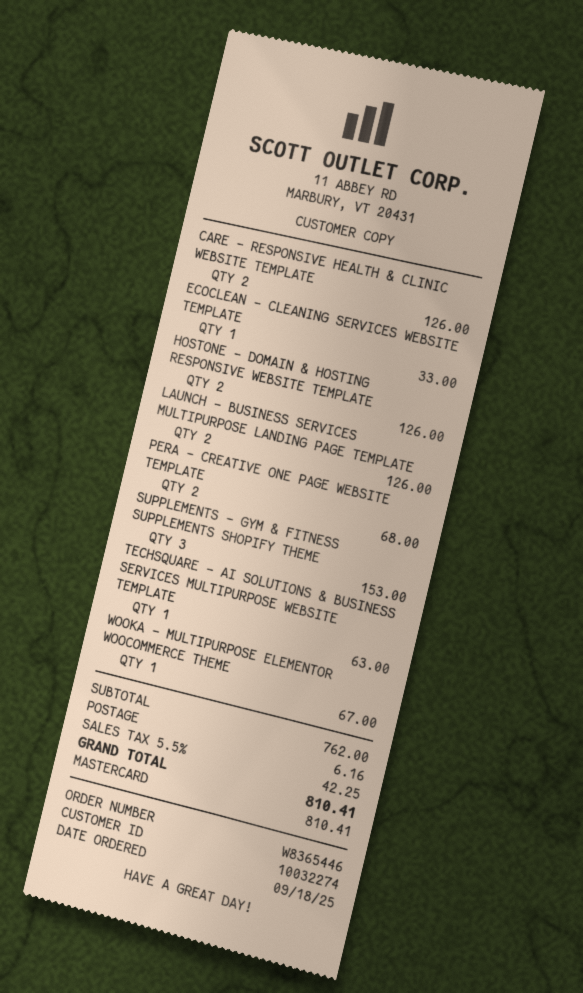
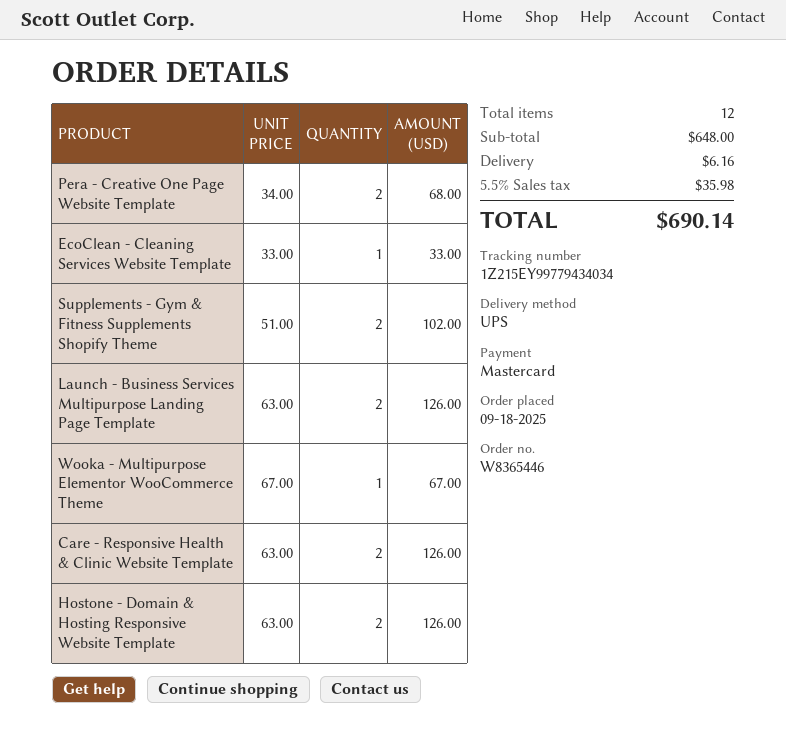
SUPPLEMENTS - GYM & FITNESS SUPPLEMENTS SHOPIFY THEME: 3 for 153.00 -> 2 for 102.00
TECHSQUARE - AI SOLUTIONS & BUSINESS SERVICES MULTIPURPOSE WEBSITE TEMPLATE: 1 for 63.00 -> none
subtotal: 762.00 -> 648.00
tax: 5.5% = 42.25 -> 5.5% = 35.98
total: 810.41 -> 690.14

